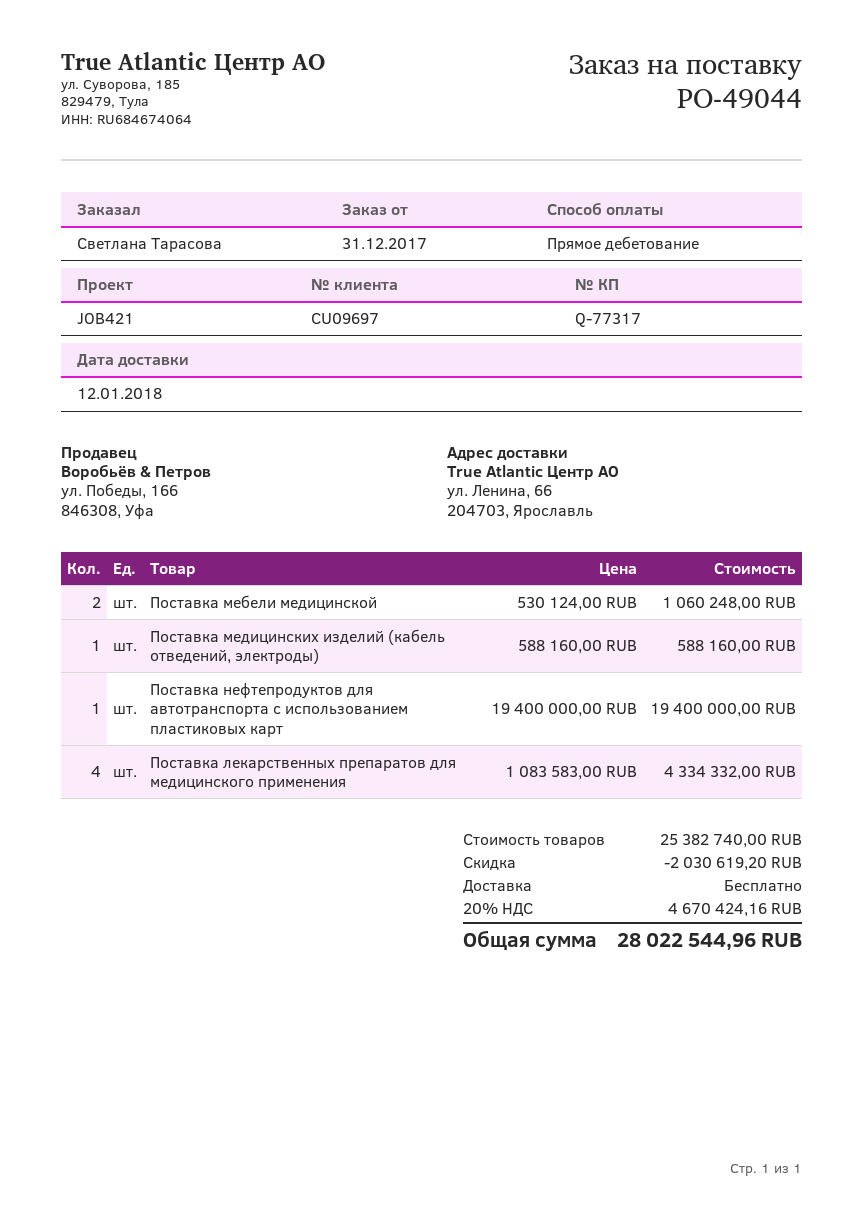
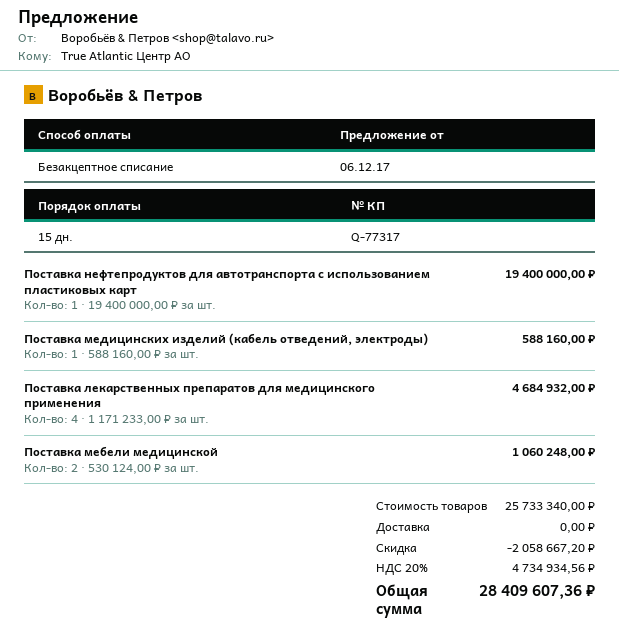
Поставка лекарственных препаратов для медицинского применения: 4 x 1083583.00 = 4334332.00 -> 4 x 1171233.00 = 4684932.00
subtotal: 25382740.00 -> 25733340.00
discount: 2030619.20 -> 2058667.20
tax: 20% = 4670424.16 -> 20% = 4734934.56
total: 28022544.96 -> 28409607.36

